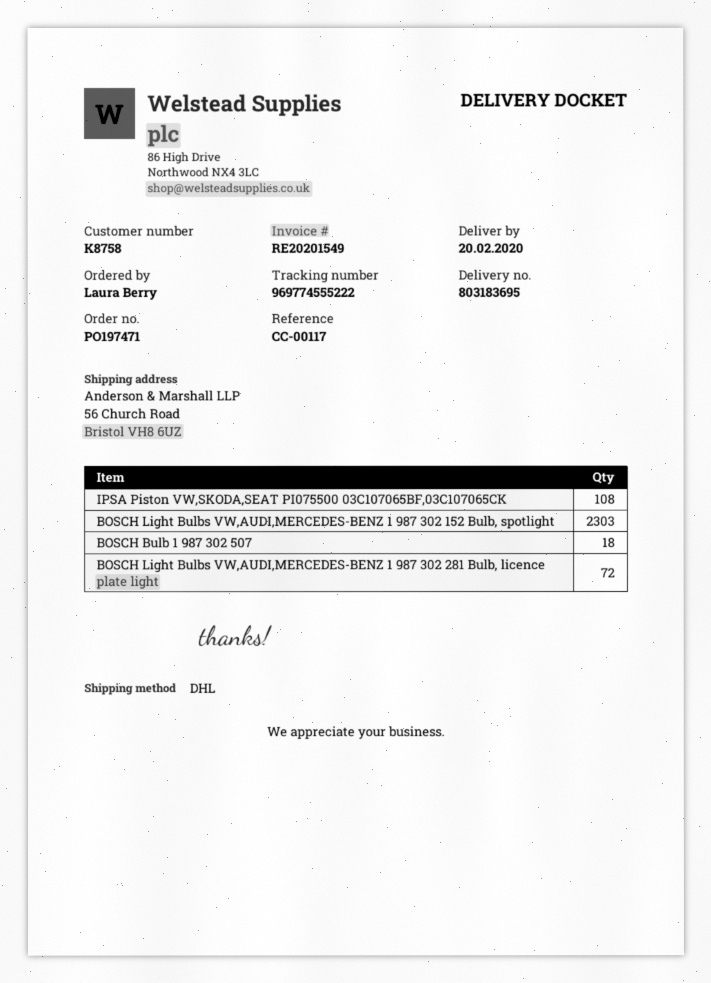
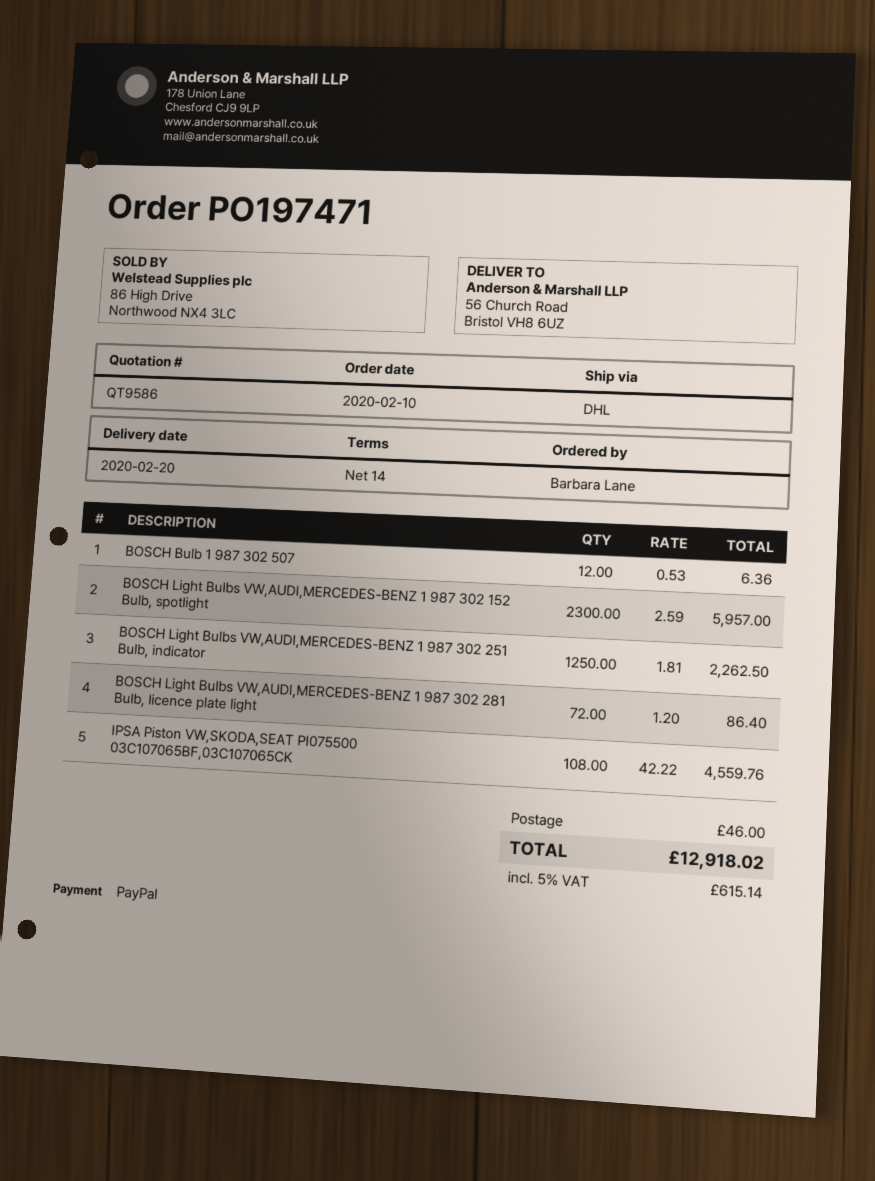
ordered by: Laura Berry -> Barbara Lane
BOSCH Light Bulbs VW,AUDI,MERCEDES-BENZ 1 987 302 152 Bulb, spotlight: 2303 -> 2300
BOSCH Bulb 1 987 302 507: 18 -> 12
BOSCH Light Bulbs VW,AUDI,MERCEDES-BENZ 1 987 302 251 Bulb, indicator: none -> 1250

